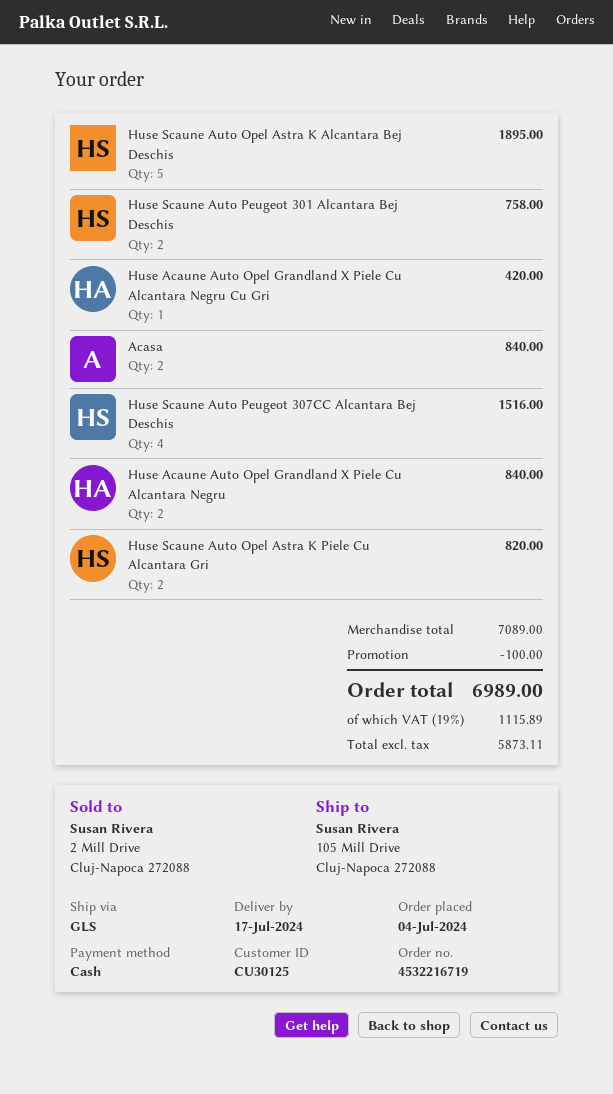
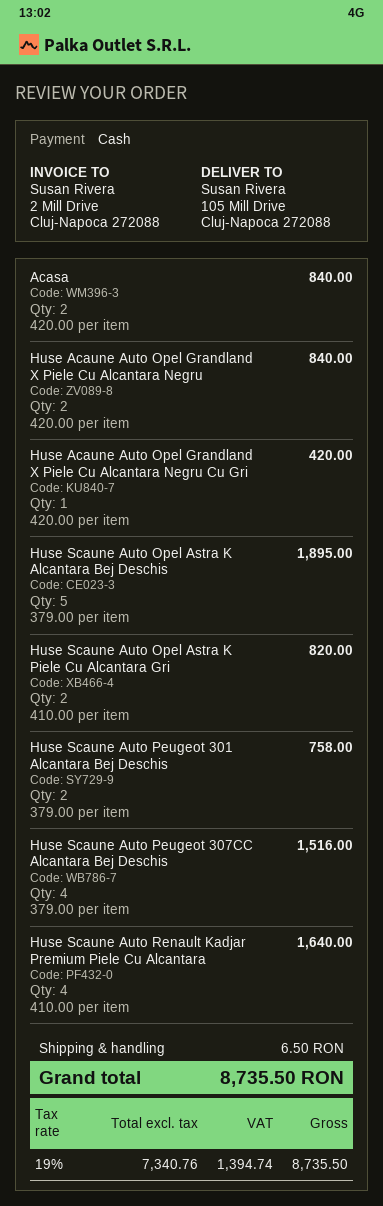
Huse Scaune Auto Renault Kadjar Premium Piele Cu Alcantara: none -> 4 for 1640.00
discount: 100.00 -> none
shipping: none -> 6.50
net: 5873.11 -> 7340.76
tax: 19% = 1115.89 -> 19% = 1394.74
total: 6989.00 -> 8735.50

